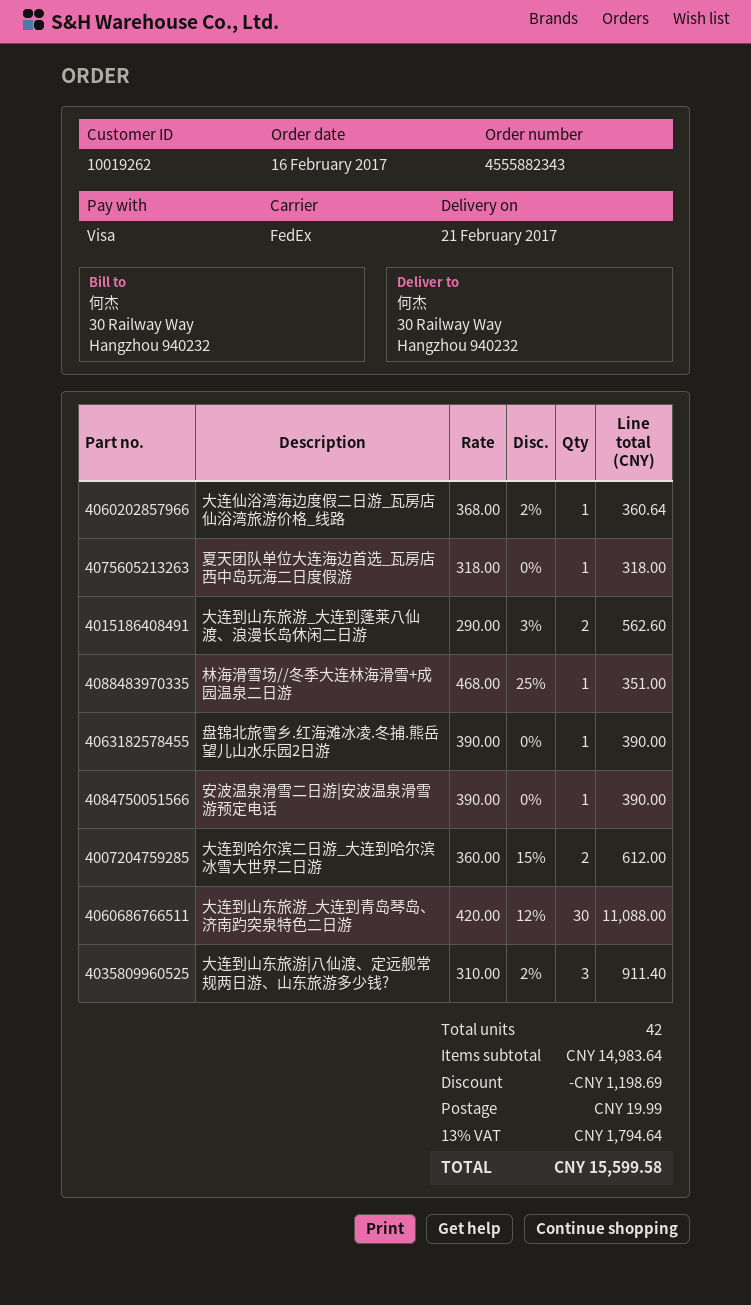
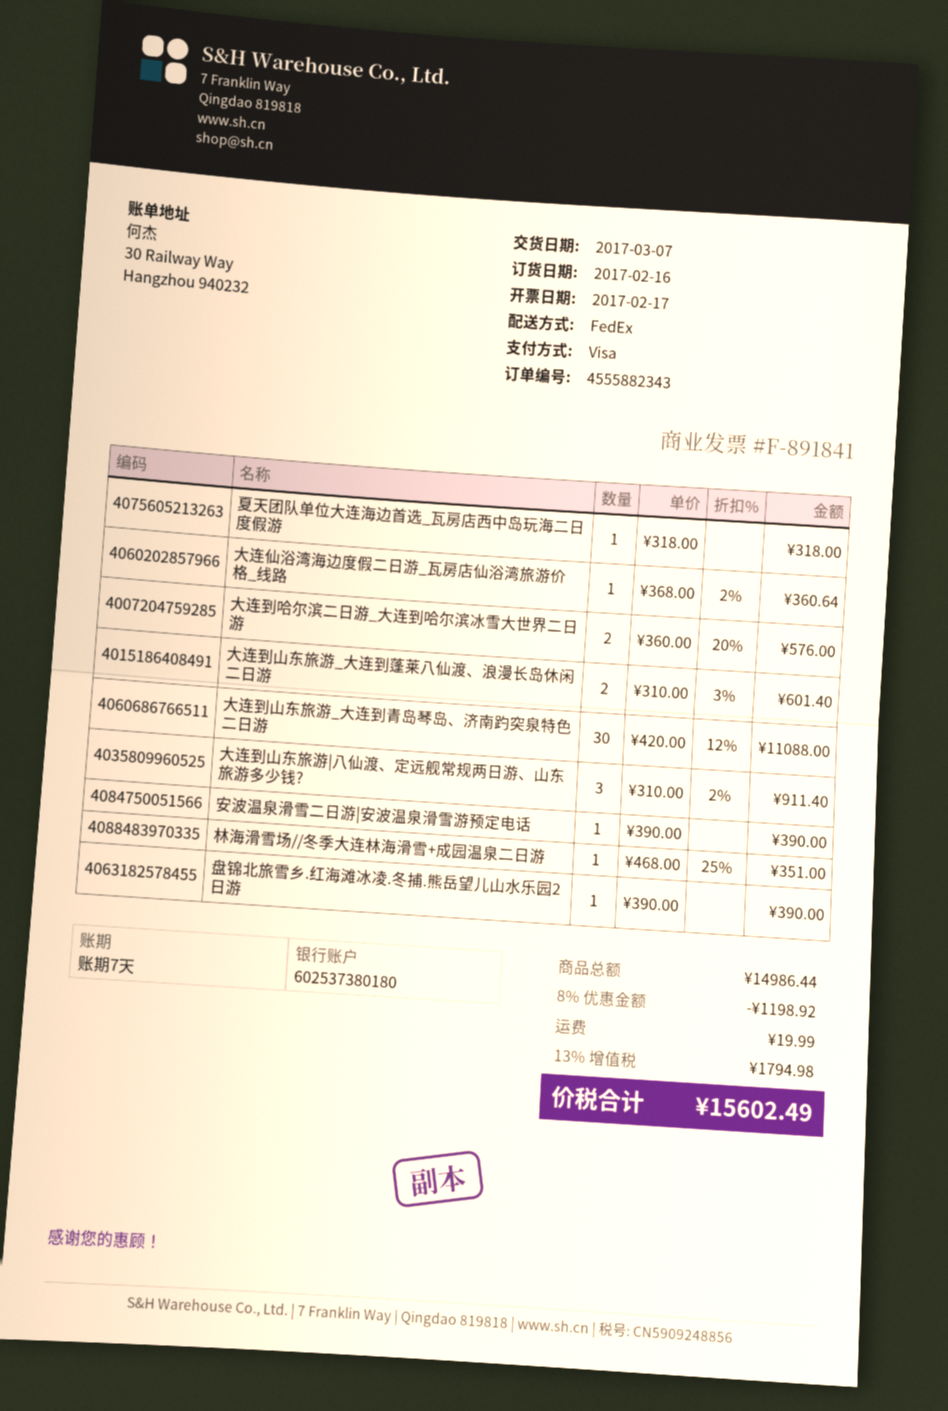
delivery date: 2017-02-21 -> 2017-03-07
大连到山东旅游_大连到蓬莱八仙渡、浪漫长岛休闲二日游: 2 x 290.00 - 3% = 562.60 -> 2 x 310.00 - 3% = 601.40
大连到哈尔滨二日游_大连到哈尔滨冰雪大世界二日游: 2 x 360.00 - 15% = 612.00 -> 2 x 360.00 - 20% = 576.00
subtotal: 14983.64 -> 14986.44
discount: 1198.69 -> 1198.92
tax: 13% = 1794.64 -> 13% = 1794.98
total: 15599.58 -> 15602.49

